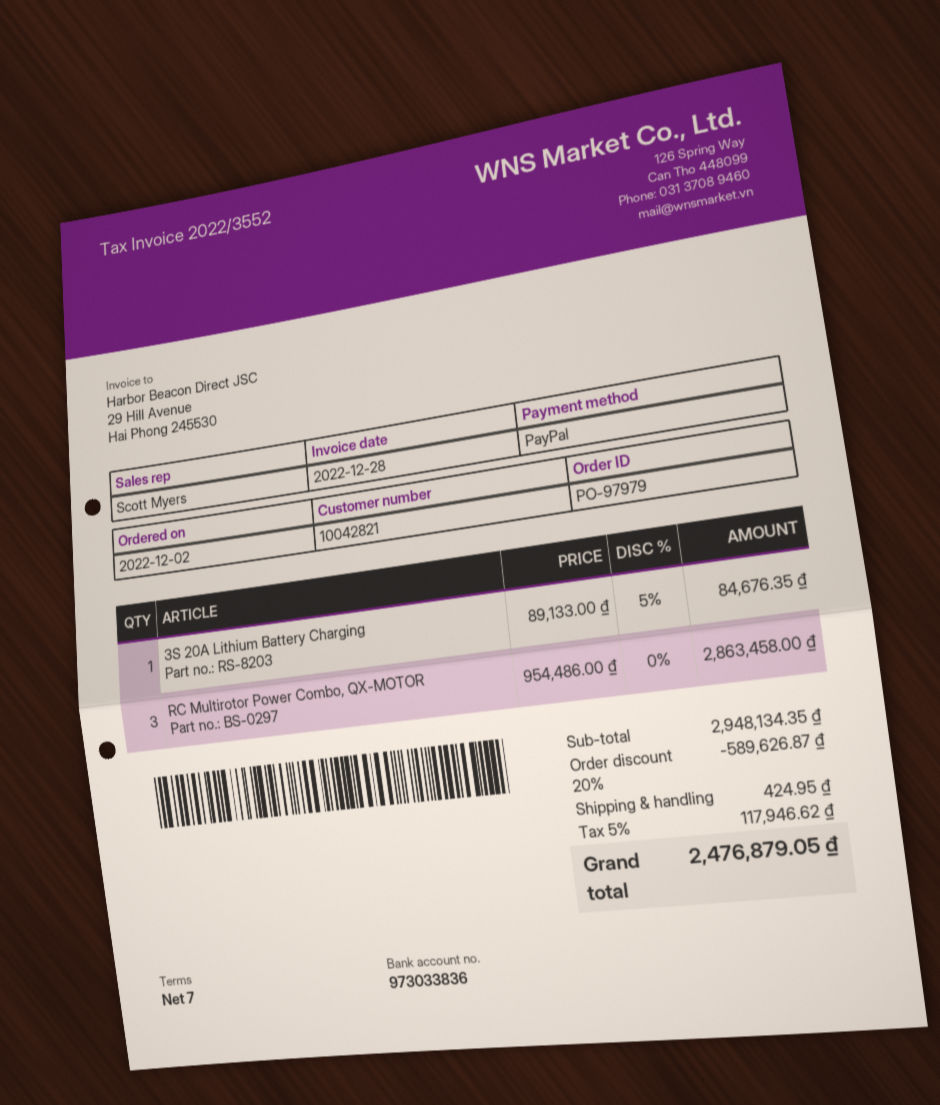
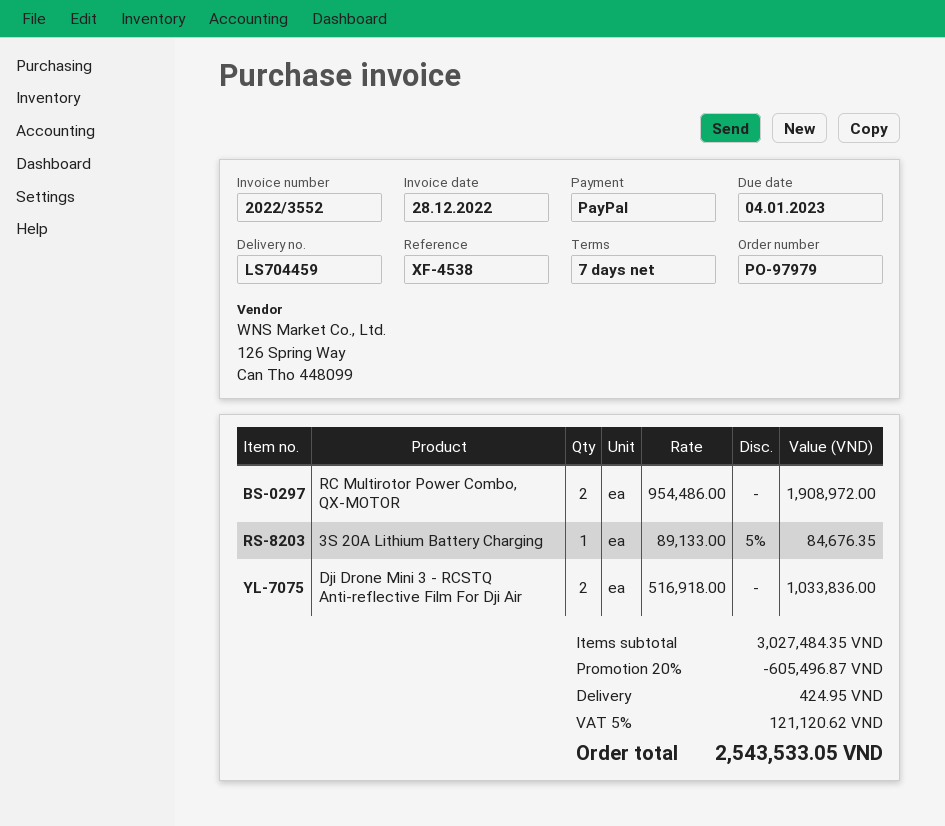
RC Multirotor Power Combo, QX-MOTOR: 3 x 954486.00 = 2863458.00 -> 2 x 954486.00 = 1908972.00
Dji Drone Mini 3 - RCSTQ Anti-reflective Film For Dji Air: none -> 2 x 516918.00 = 1033836.00
subtotal: 2948134.35 -> 3027484.35
discount: 20% = 589626.87 -> 20% = 605496.87
tax: 5% = 117946.62 -> 5% = 121120.62
total: 2476879.05 -> 2543533.05

